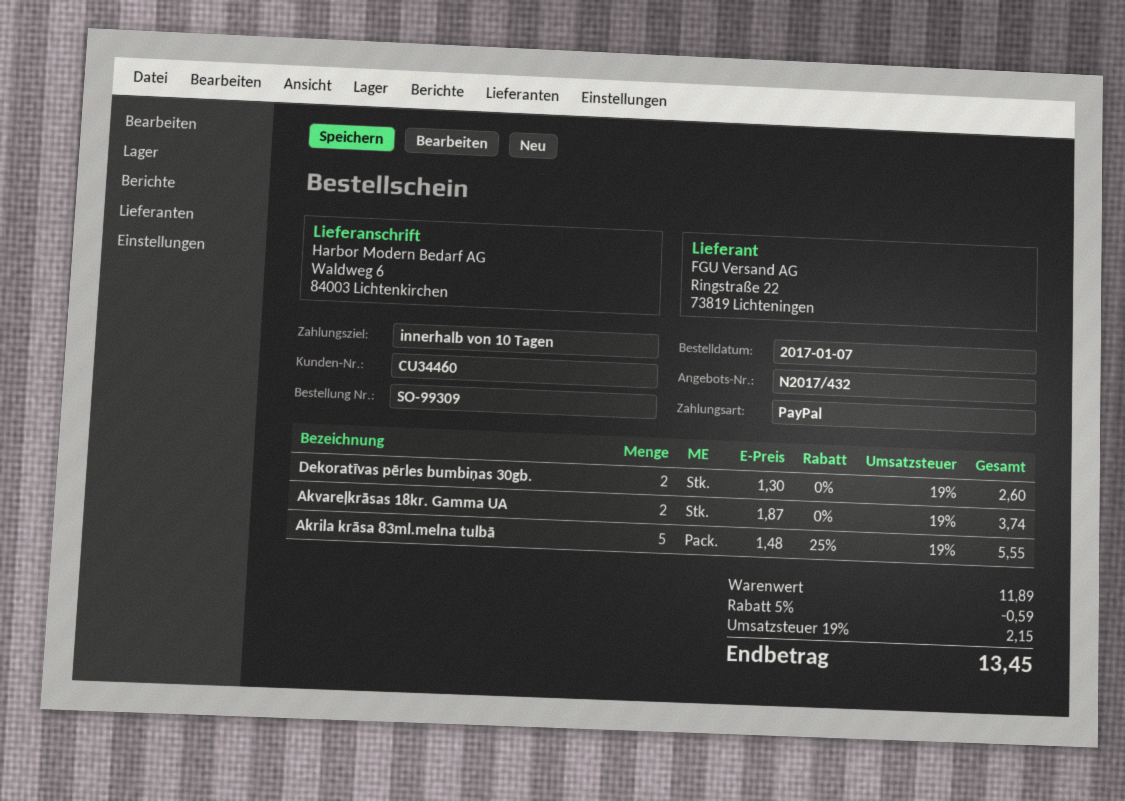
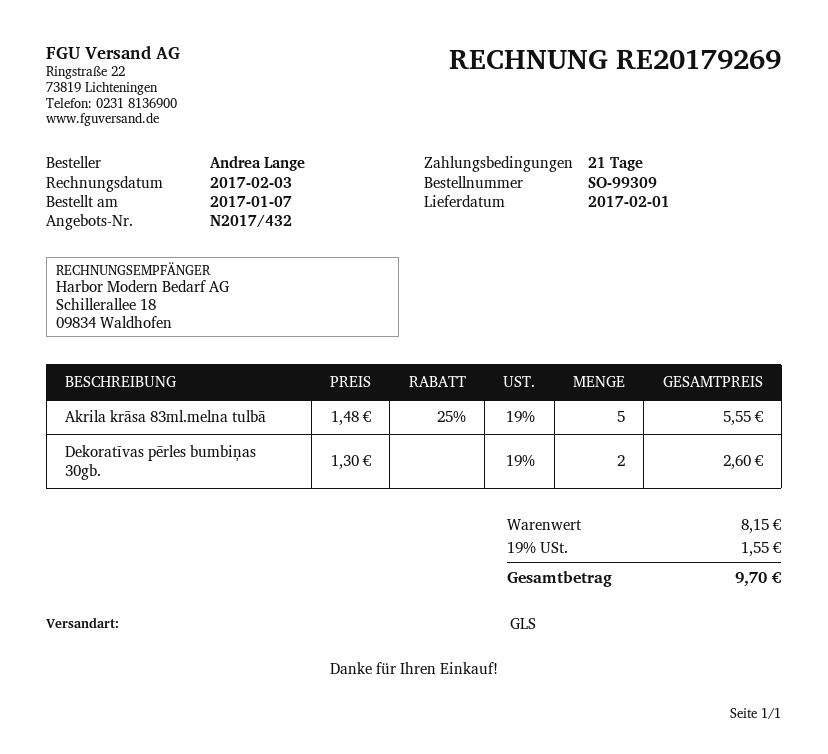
payment terms: 10 days -> 21 days
Akvareļkrāsas 18kr. Gamma UA: 2 x 1.87 = 3.74 -> none
subtotal: 11.89 -> 8.15
discount: 5% = 0.59 -> none
tax: 19% = 2.15 -> 19% = 1.55
total: 13.45 -> 9.70

